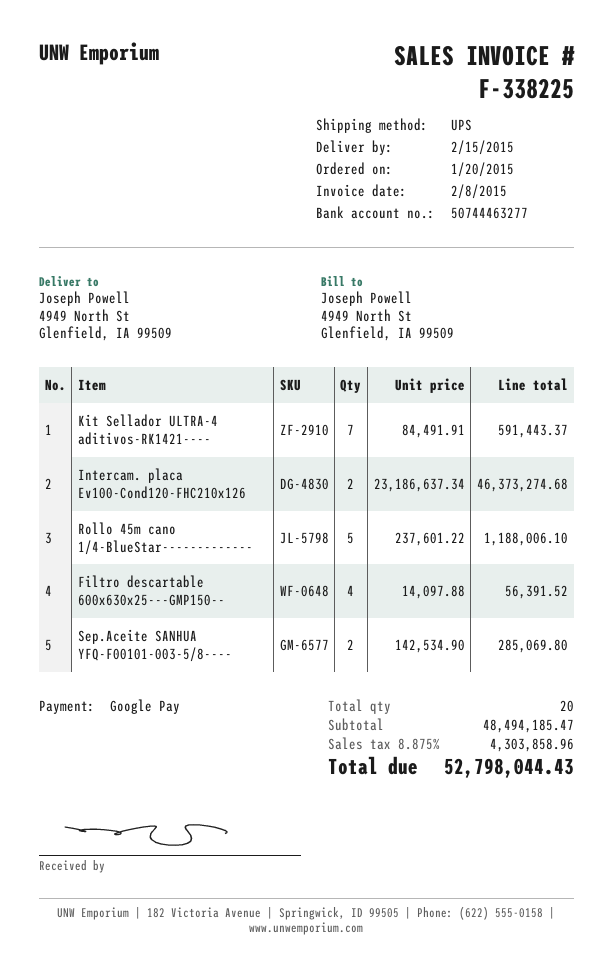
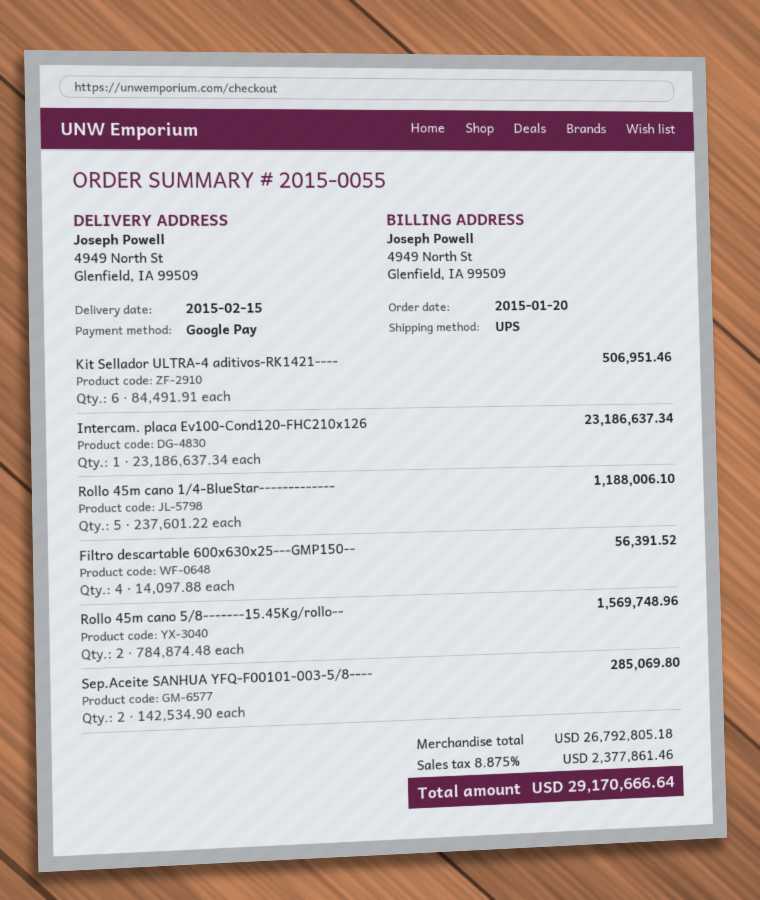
Kit Sellador ULTRA-4 aditivos-RK1421----: 7 x 84491.91 = 591443.37 -> 6 x 84491.91 = 506951.46
Intercam. placa Ev100-Cond120-FHC210x126: 2 x 23186637.34 = 46373274.68 -> 1 x 23186637.34 = 23186637.34
Rollo 45m cano 5/8-------15.45Kg/rollo--: none -> 2 x 784874.48 = 1569748.96
subtotal: 48494185.47 -> 26792805.18
tax: 8.875% = 4303858.96 -> 8.875% = 2377861.46
total: 52798044.43 -> 29170666.64

